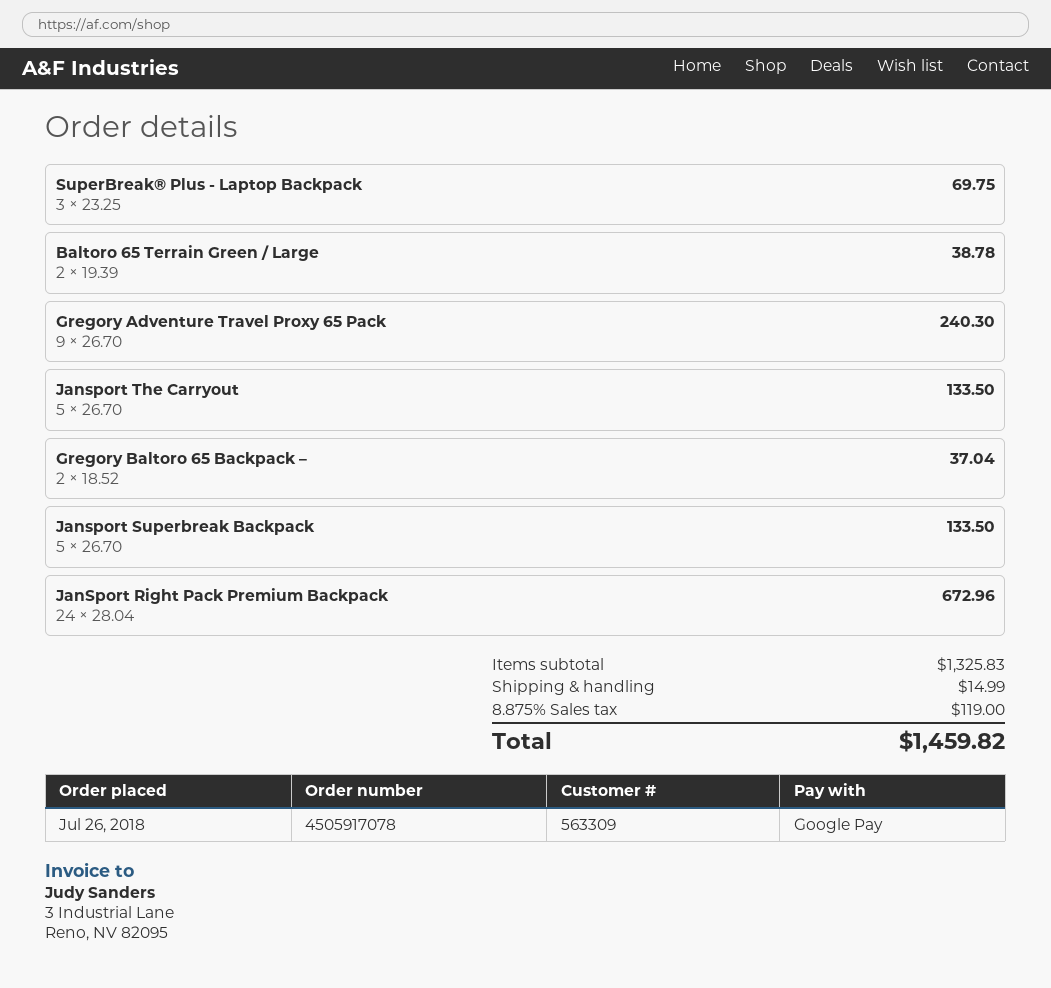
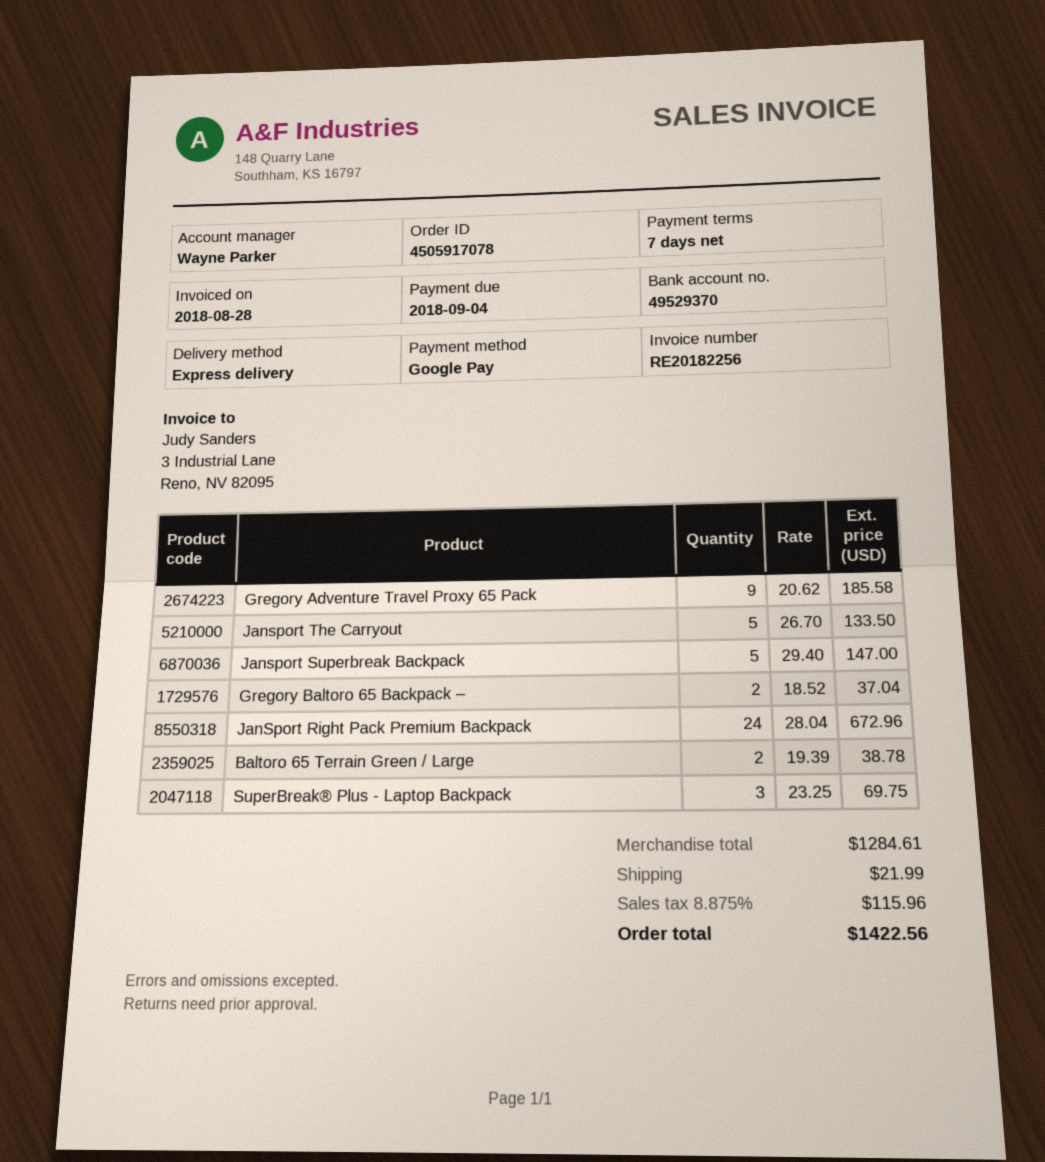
Gregory Adventure Travel Proxy 65 Pack: 9 x 26.70 = 240.30 -> 9 x 20.62 = 185.58
Jansport Superbreak Backpack: 5 x 26.70 = 133.50 -> 5 x 29.40 = 147.00
subtotal: 1325.83 -> 1284.61
shipping: 14.99 -> 21.99
tax: 8.875% = 119.00 -> 8.875% = 115.96
total: 1459.82 -> 1422.56

